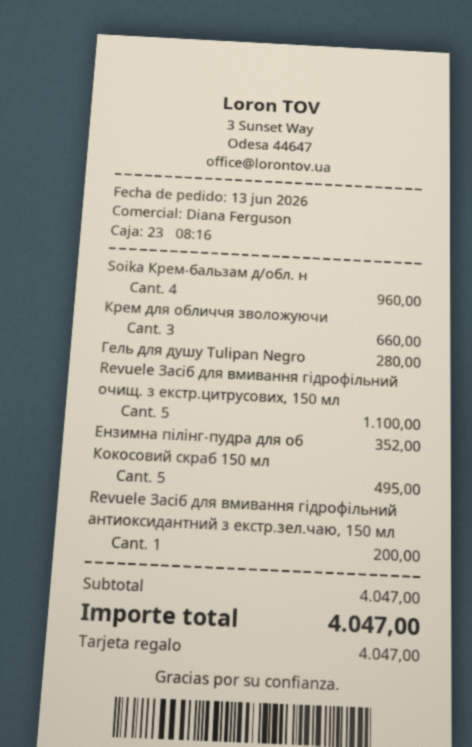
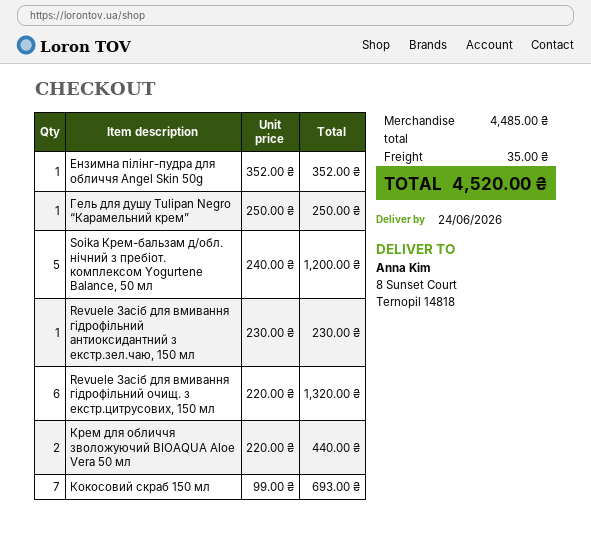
Soika Крем-бальзам д/обл. н: 4 for 960.00 -> 5 for 1200.00
Крем для обличчя зволожуючи: 3 for 660.00 -> 2 for 440.00
Гель для душу Tulipan Negro: 1 for 280.00 -> 1 for 250.00
Revuele Засіб для вмивання гідрофільний очищ. з екстр.цитрусових, 150 мл: 5 for 1100.00 -> 6 for 1320.00
Кокосовий скраб 150 мл: 5 for 495.00 -> 7 for 693.00
Revuele Засіб для вмивання гідрофільний антиоксидантний з екстр.зел.чаю, 150 мл: 1 for 200.00 -> 1 for 230.00
subtotal: 4047.00 -> 4485.00
shipping: none -> 35.00
total: 4047.00 -> 4520.00

